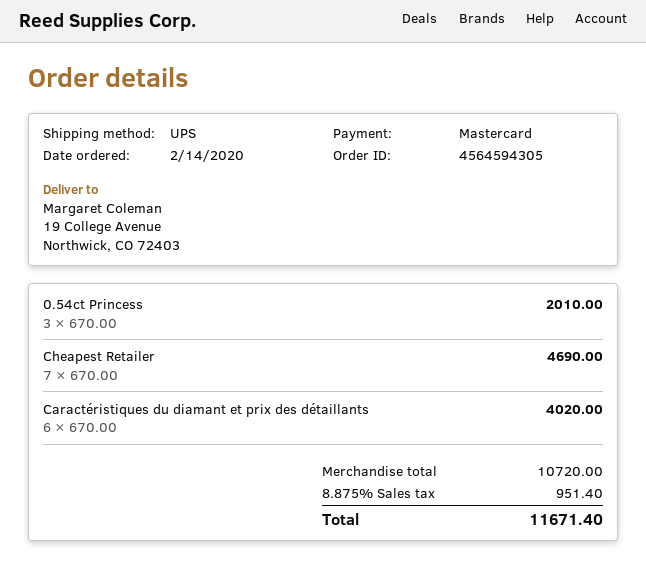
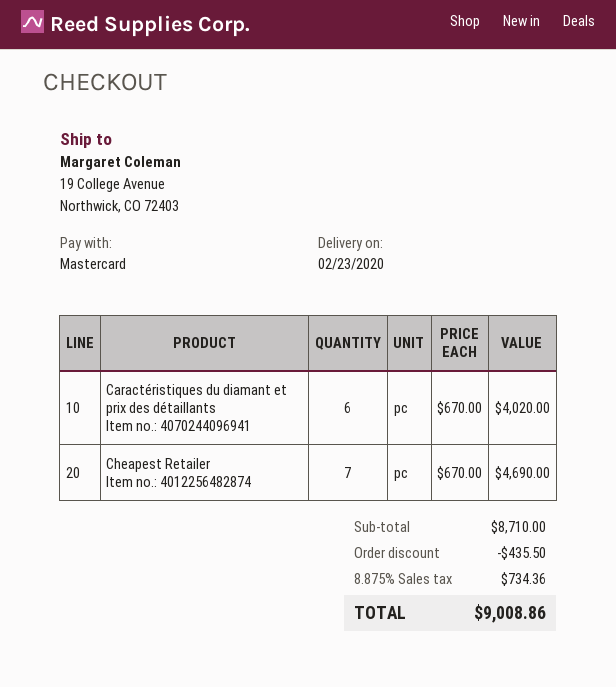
0.54ct Princess: 3 x 670.00 = 2010.00 -> none
subtotal: 10720.00 -> 8710.00
discount: none -> 435.50
tax: 8.875% = 951.40 -> 8.875% = 734.36
total: 11671.40 -> 9008.86

